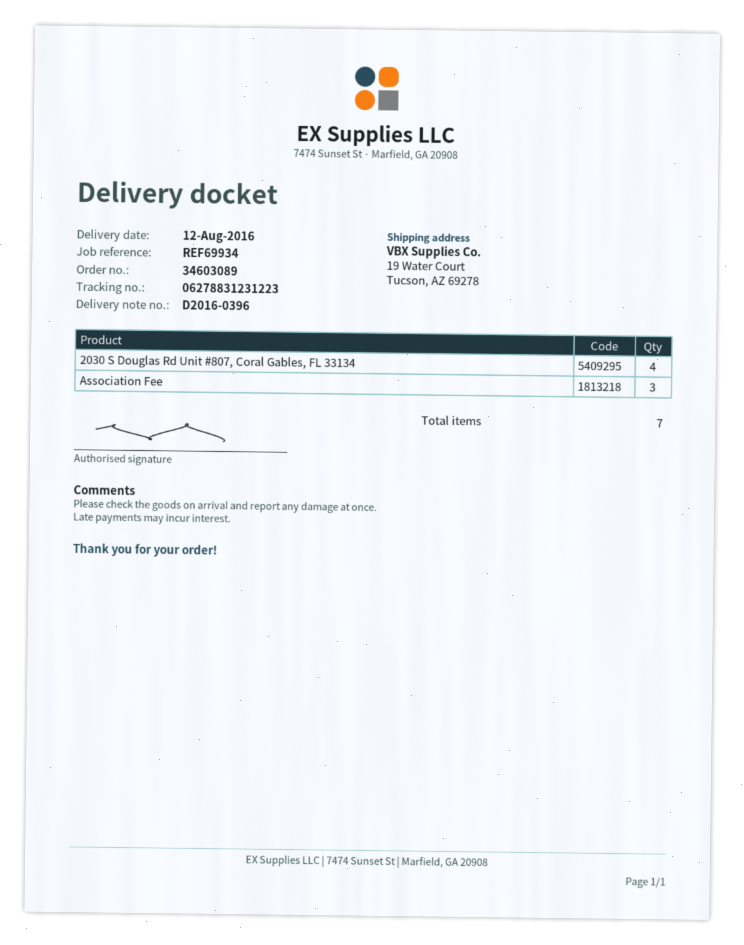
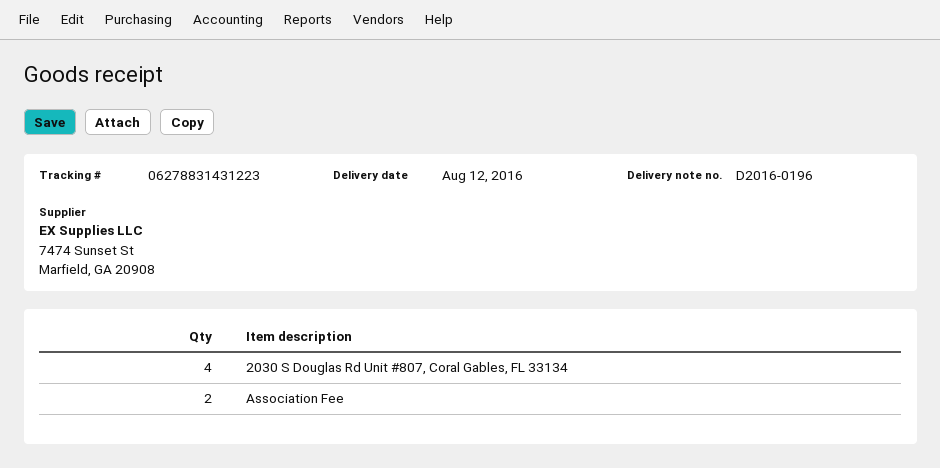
delivery note number: D2016-0396 -> D2016-0196
tracking number: 06278831231223 -> 06278831431223
Association Fee: 3 -> 2

